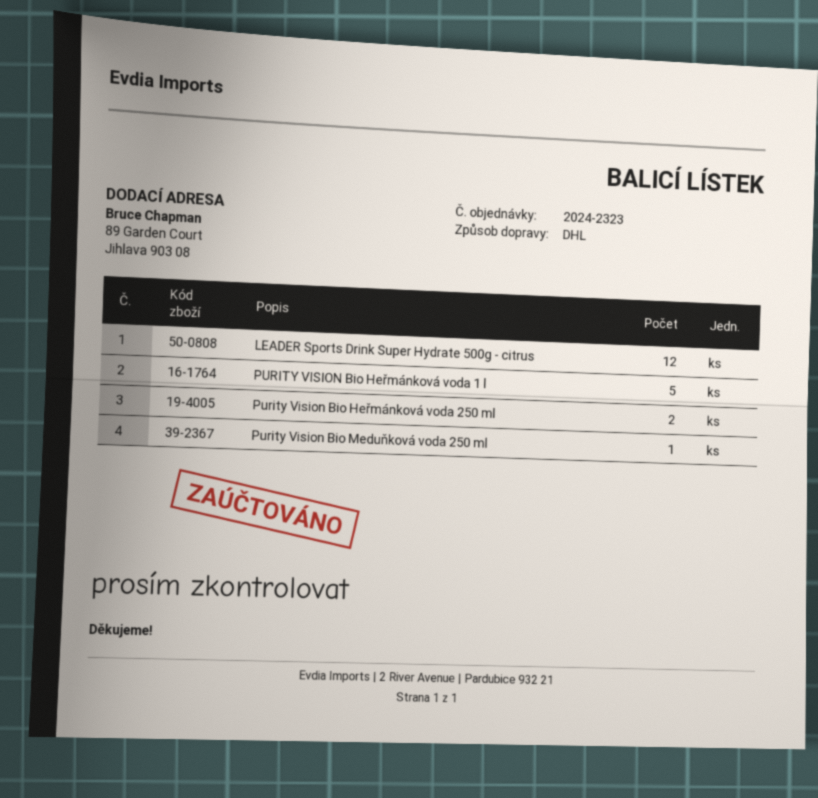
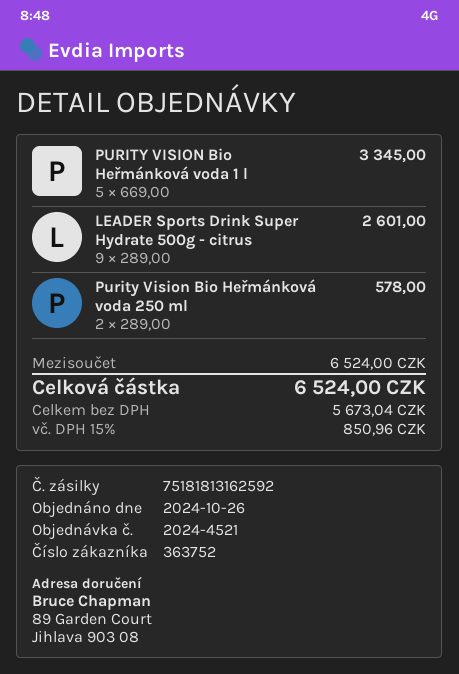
order number: 2024-2323 -> 2024-4521
LEADER Sports Drink Super Hydrate 500g - citrus: 12 -> 9
Purity Vision Bio Meduňková voda 250 ml: 1 -> none

